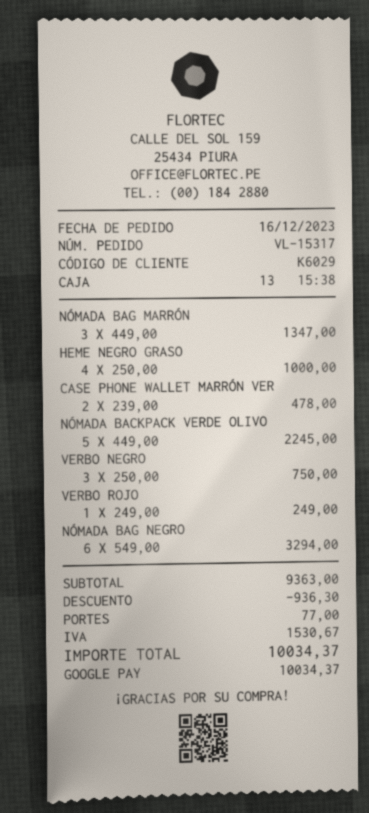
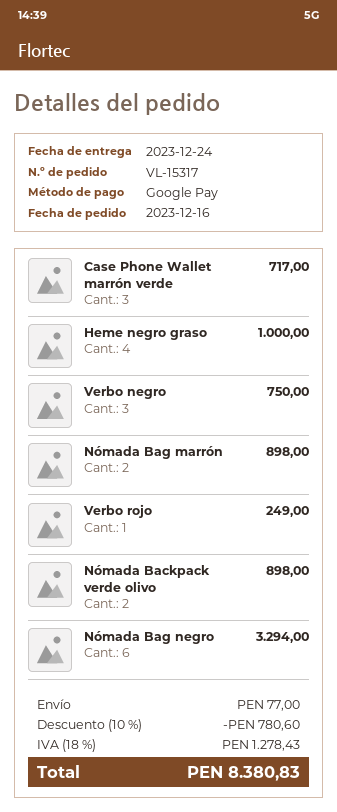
NÓMADA BAG MARRÓN: 3 for 1347.00 -> 2 for 898.00
CASE PHONE WALLET MARRÓN VER: 2 for 478.00 -> 3 for 717.00
NÓMADA BACKPACK VERDE OLIVO: 5 for 2245.00 -> 2 for 898.00
discount: 936.30 -> 780.60
tax: 1530.67 -> 1278.43
total: 10034.37 -> 8380.83

